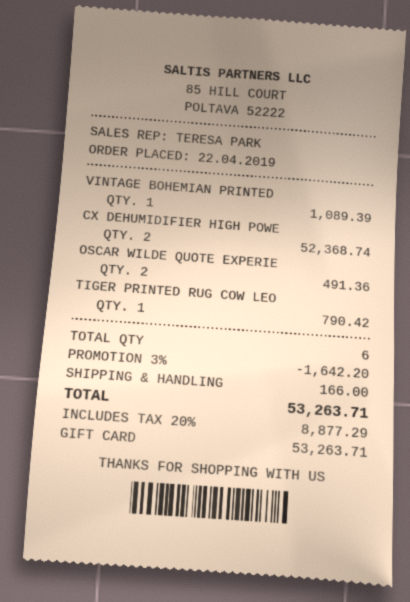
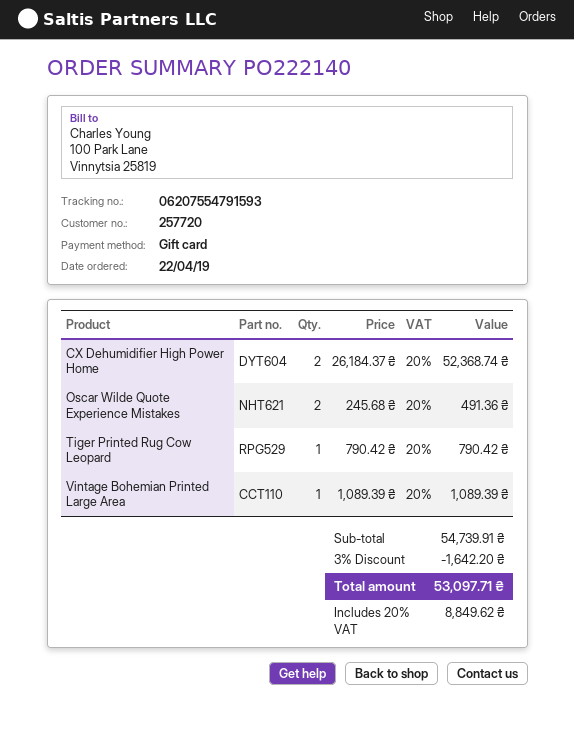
shipping: 166.00 -> none
tax: 20% = 8877.29 -> 20% = 8849.62
total: 53263.71 -> 53097.71

